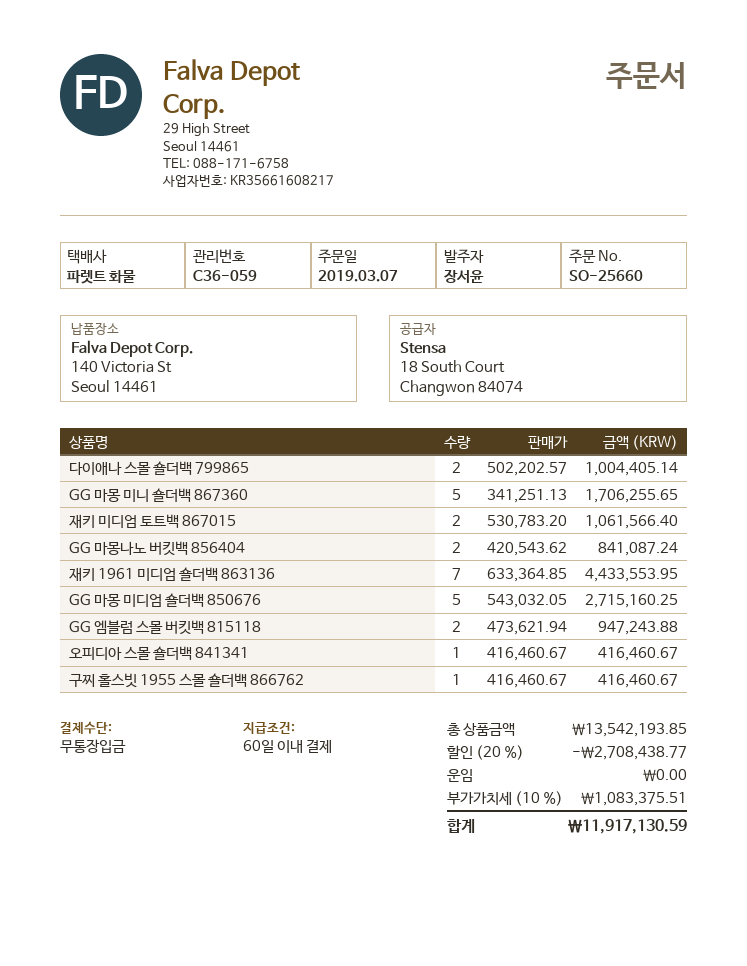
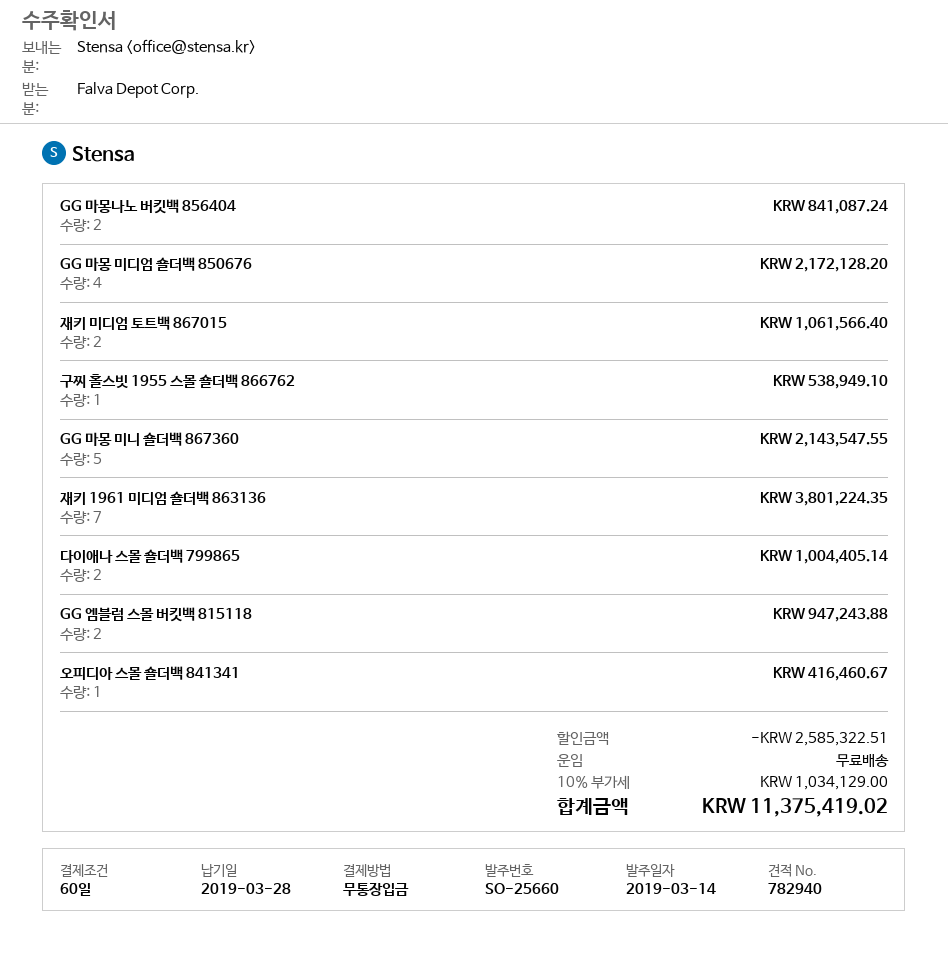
order date: 2019-03-07 -> 2019-03-14
GG 마몽 미니 숄더백 867360: 5 for 1706255.65 -> 5 for 2143547.55
재키 1961 미디엄 숄더백 863136: 7 for 4433553.95 -> 7 for 3801224.35
GG 마몽 미디엄 숄더백 850676: 5 for 2715160.25 -> 4 for 2172128.20
구찌 홀스빗 1955 스몰 숄더백 866762: 1 for 416460.67 -> 1 for 538949.10
discount: 2708438.77 -> 2585322.51
tax: 10% = 1083375.51 -> 10% = 1034129.00
total: 11917130.59 -> 11375419.02

